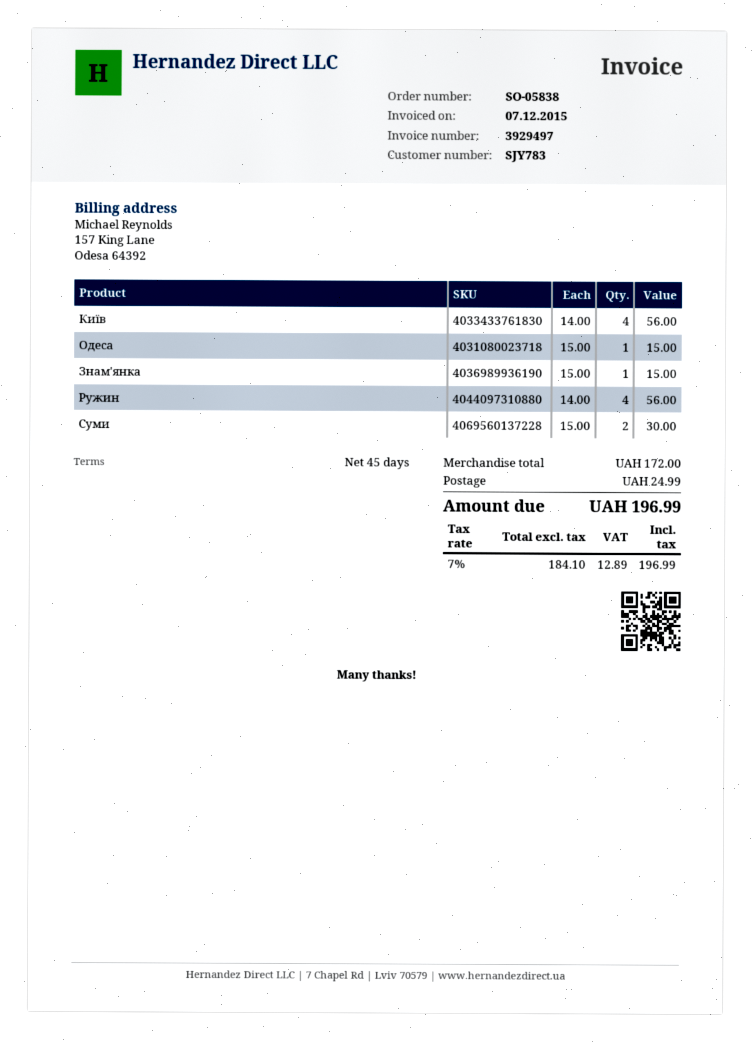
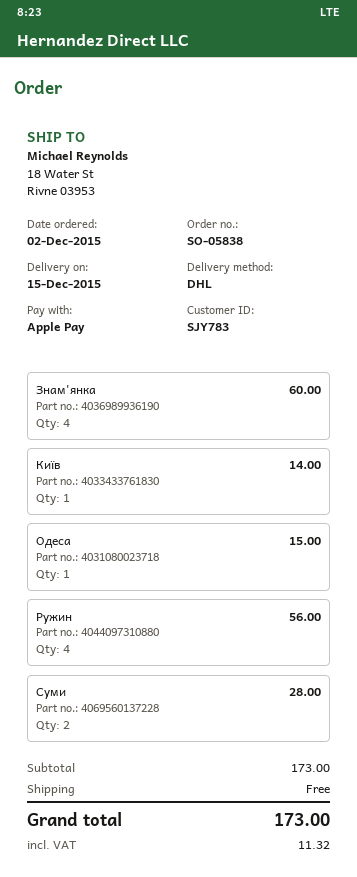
Київ: 4 for 56.00 -> 1 for 14.00
Знам'янка: 1 for 15.00 -> 4 for 60.00
Суми: 2 for 30.00 -> 2 for 28.00
subtotal: 172.00 -> 173.00
shipping: 24.99 -> 0.00
tax: 12.89 -> 11.32
total: 196.99 -> 173.00

